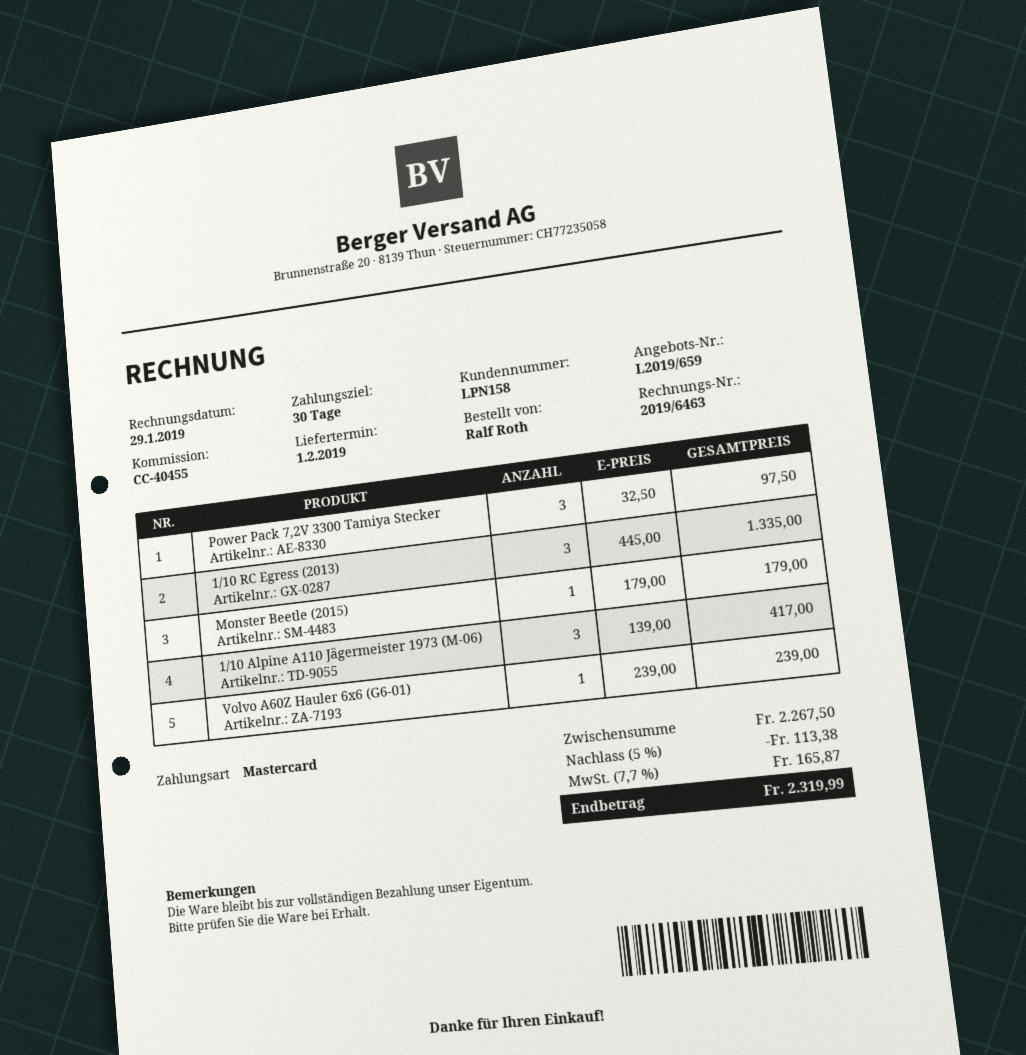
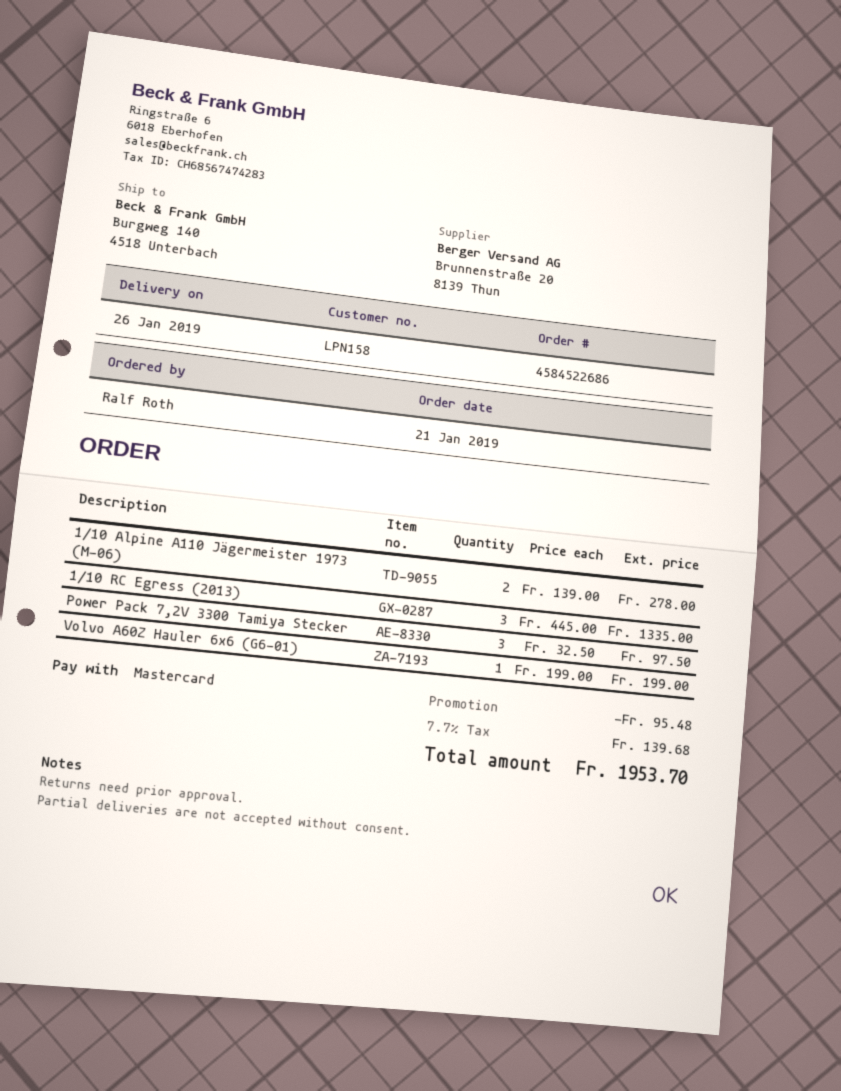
delivery date: 2019-02-01 -> 2019-01-26
Monster Beetle (2015): 1 x 179.00 = 179.00 -> none
1/10 Alpine A110 Jägermeister 1973 (M-06): 3 x 139.00 = 417.00 -> 2 x 139.00 = 278.00
Volvo A60Z Hauler 6x6 (G6-01): 1 x 239.00 = 239.00 -> 1 x 199.00 = 199.00
discount: 113.38 -> 95.48
tax: 7.7% = 165.87 -> 7.7% = 139.68
total: 2319.99 -> 1953.70

